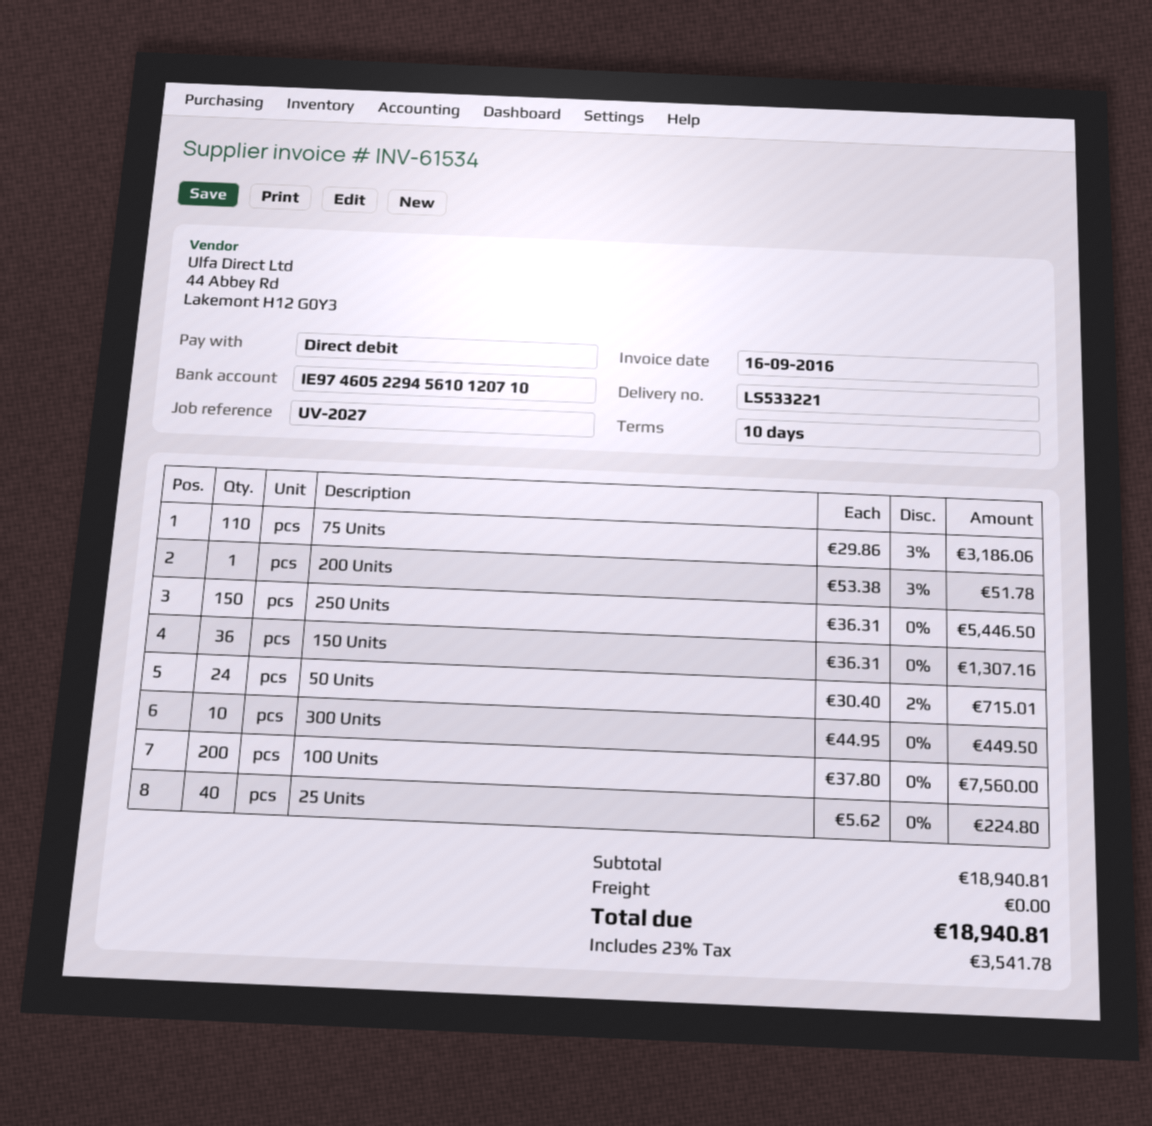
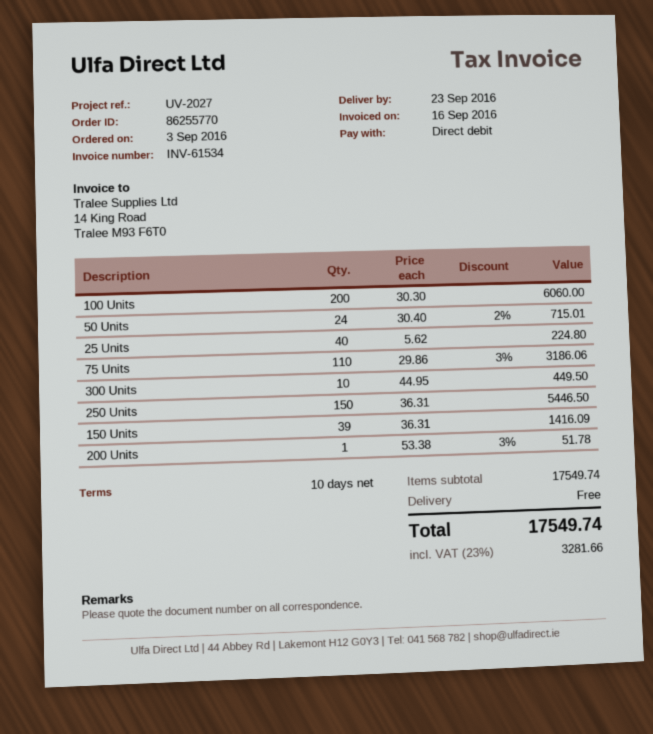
150 Units: 36 x 36.31 = 1307.16 -> 39 x 36.31 = 1416.09
100 Units: 200 x 37.80 = 7560.00 -> 200 x 30.30 = 6060.00
subtotal: 18940.81 -> 17549.74
tax: 23% = 3541.78 -> 23% = 3281.66
total: 18940.81 -> 17549.74

